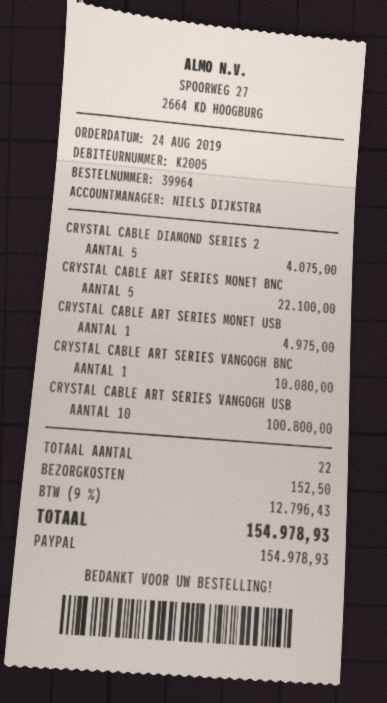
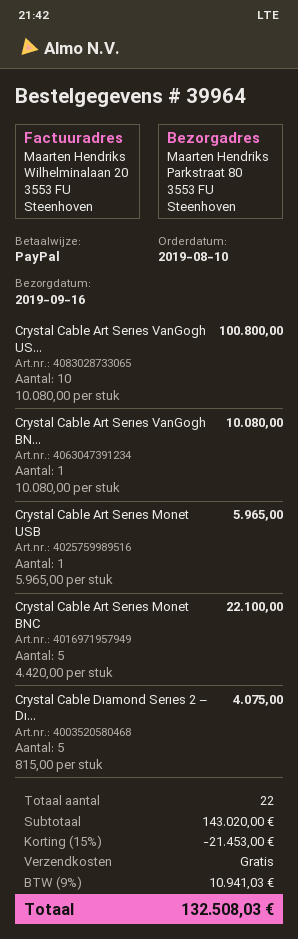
order date: 2019-08-24 -> 2019-08-10
CRYSTAL CABLE ART SERIES MONET USB: 1 for 4975.00 -> 1 for 5965.00
discount: none -> 15% = 21453.00
shipping: 152.50 -> 0.00
tax: 9% = 12796.43 -> 9% = 10941.03
total: 154978.93 -> 132508.03

